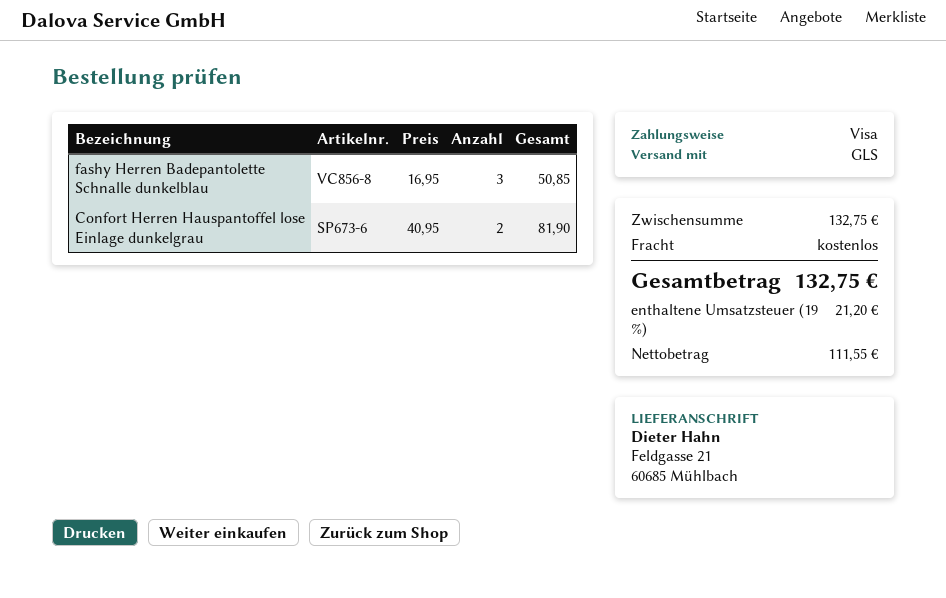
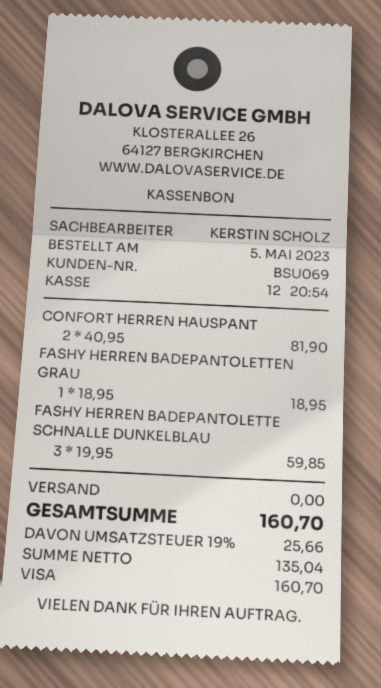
fashy Herren Badepantolette Schnalle dunkelblau: 3 x 16.95 = 50.85 -> 3 x 19.95 = 59.85
FASHY HERREN BADEPANTOLETTEN GRAU: none -> 1 x 18.95 = 18.95
net: 111.55 -> 135.04
tax: 19% = 21.20 -> 19% = 25.66
total: 132.75 -> 160.70

